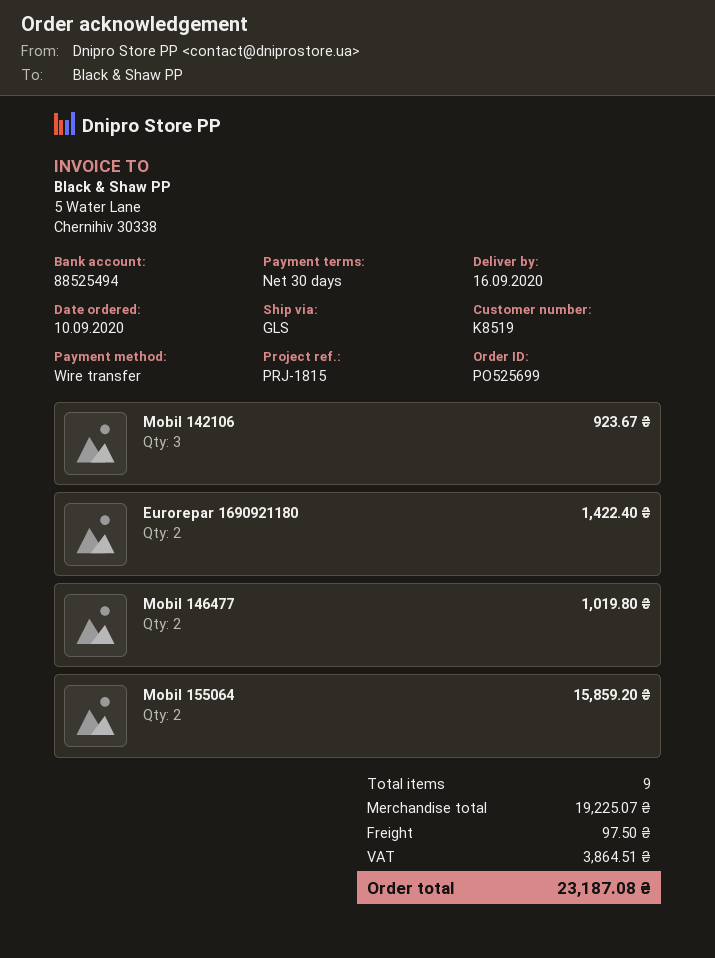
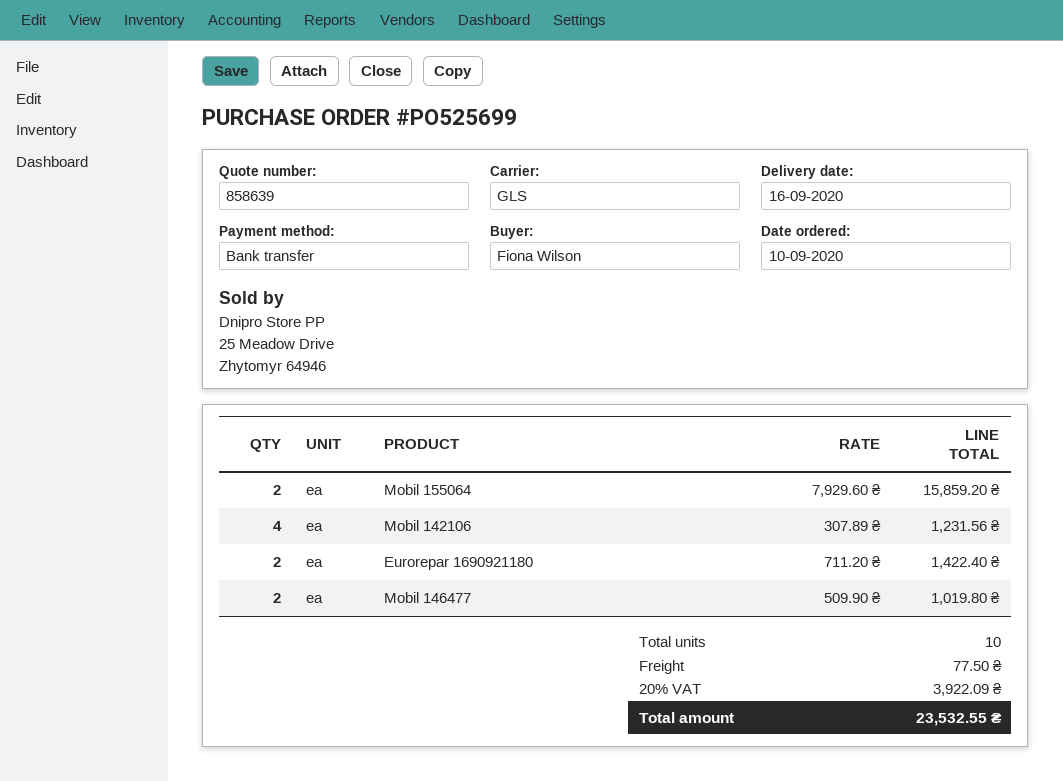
Mobil 142106: 3 for 923.67 -> 4 for 1231.56
total quantity: 9 -> 10
shipping: 97.50 -> 77.50
tax: 3864.51 -> 3922.09
total: 23187.08 -> 23532.55

